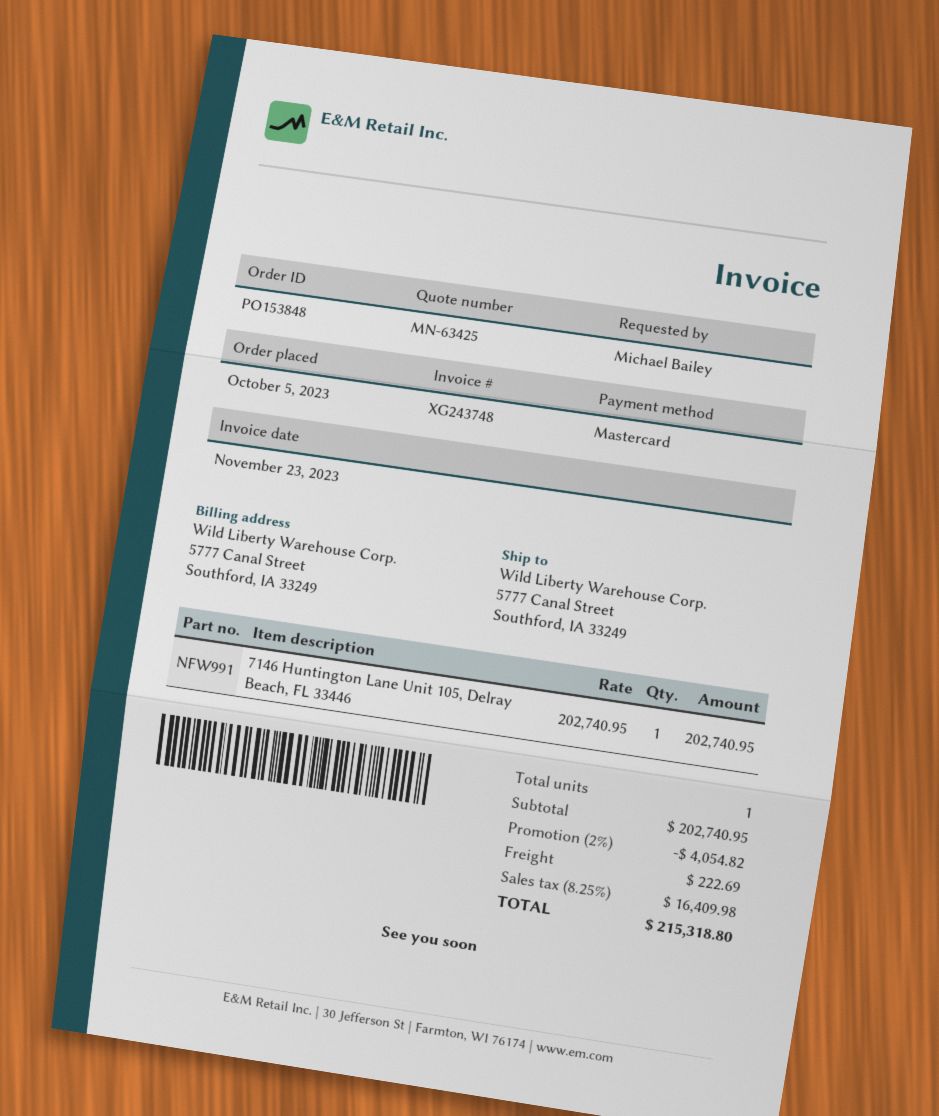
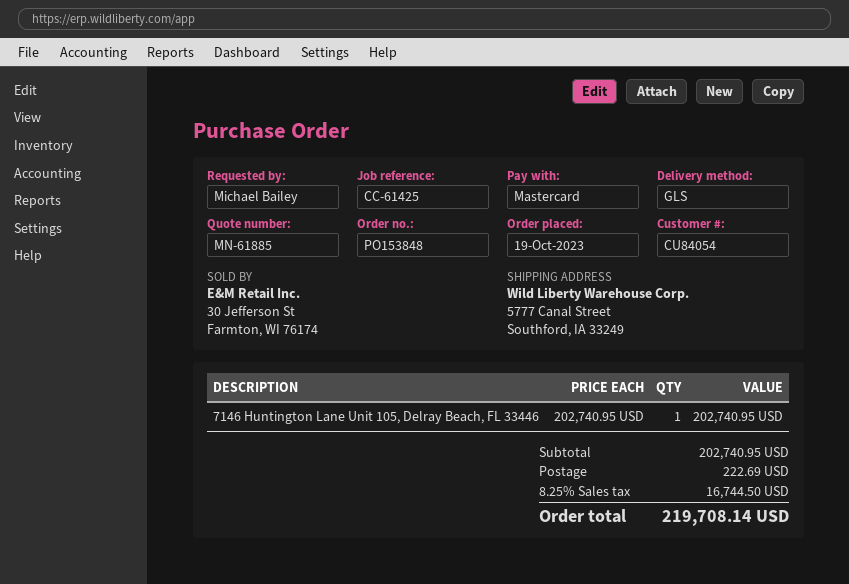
quote number: MN-63425 -> MN-61885
order date: 2023-10-05 -> 2023-10-19
discount: 2% = 4054.82 -> none
tax: 8.25% = 16409.98 -> 8.25% = 16744.50
total: 215318.80 -> 219708.14

